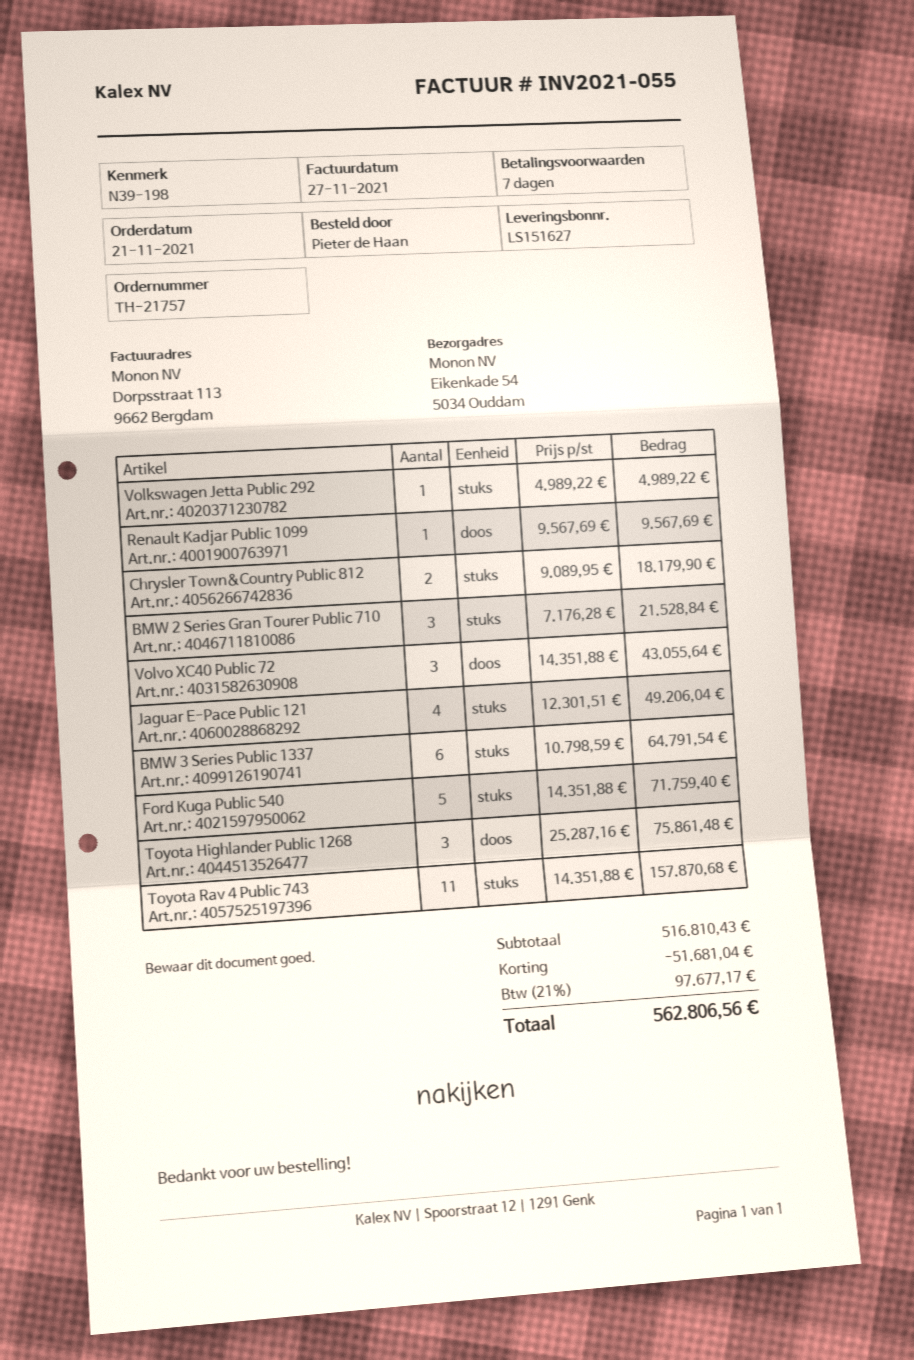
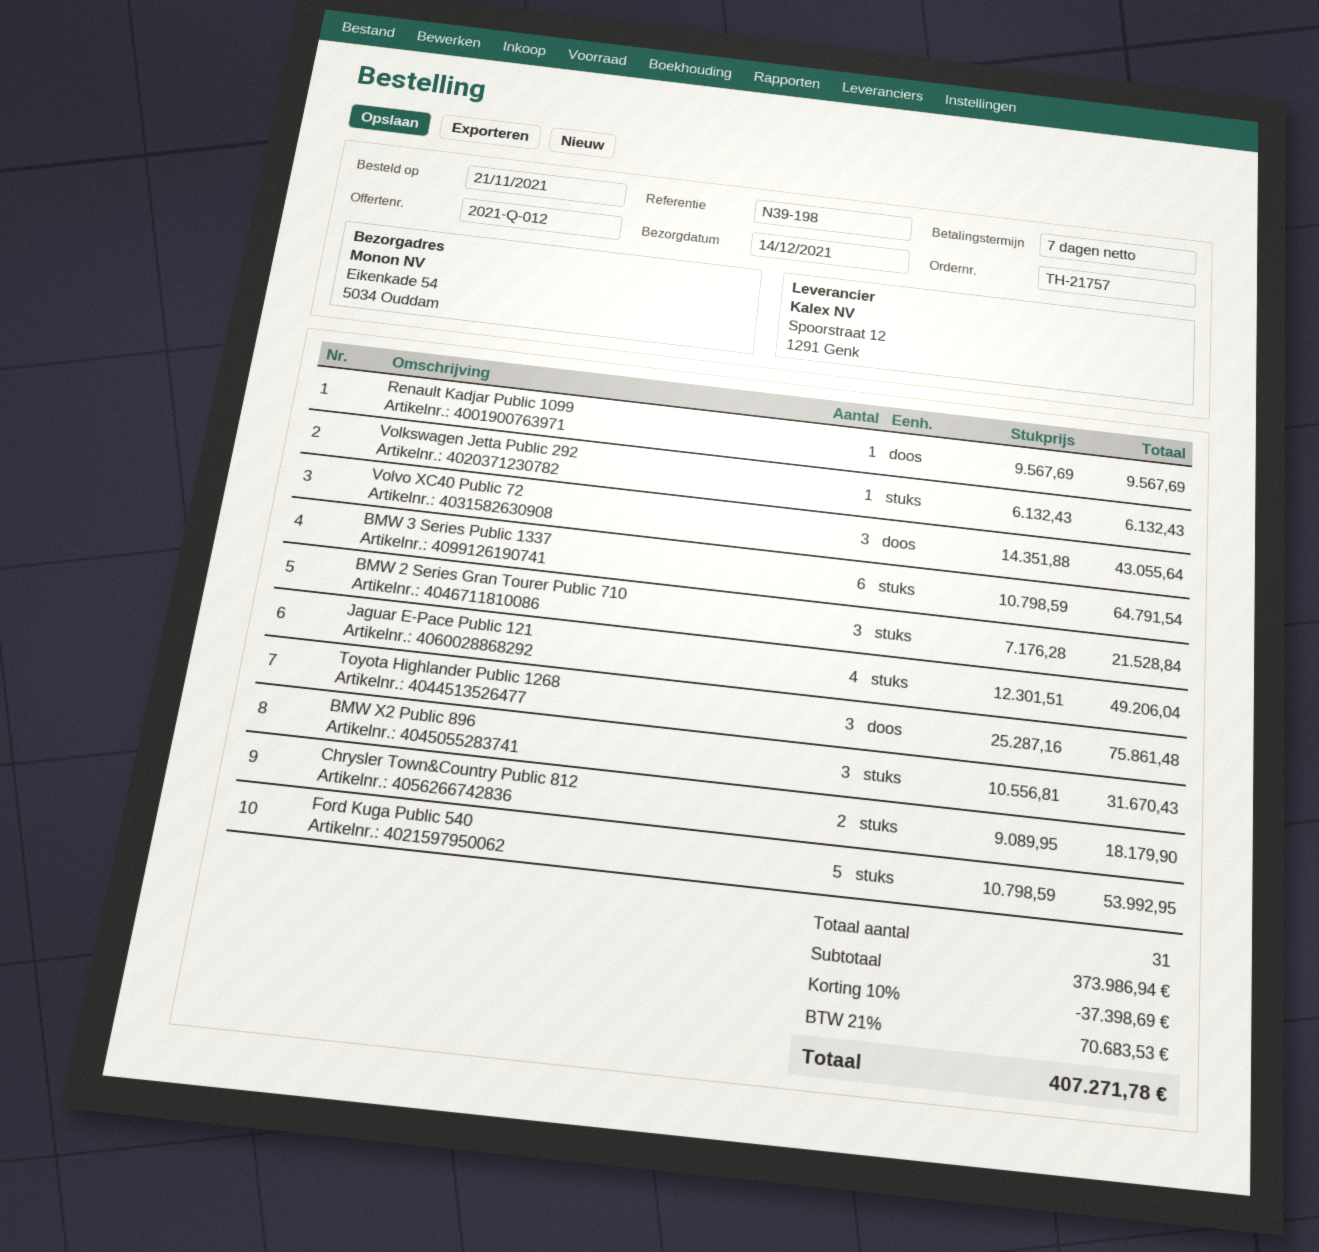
Volkswagen Jetta Public 292: 1 x 4989.22 = 4989.22 -> 1 x 6132.43 = 6132.43
Ford Kuga Public 540: 5 x 14351.88 = 71759.40 -> 5 x 10798.59 = 53992.95
Toyota Rav 4 Public 743: 11 x 14351.88 = 157870.68 -> none
BMW X2 Public 896: none -> 3 x 10556.81 = 31670.43
subtotal: 516810.43 -> 373986.94
discount: 51681.04 -> 37398.69
tax: 21% = 97677.17 -> 21% = 70683.53
total: 562806.56 -> 407271.78

